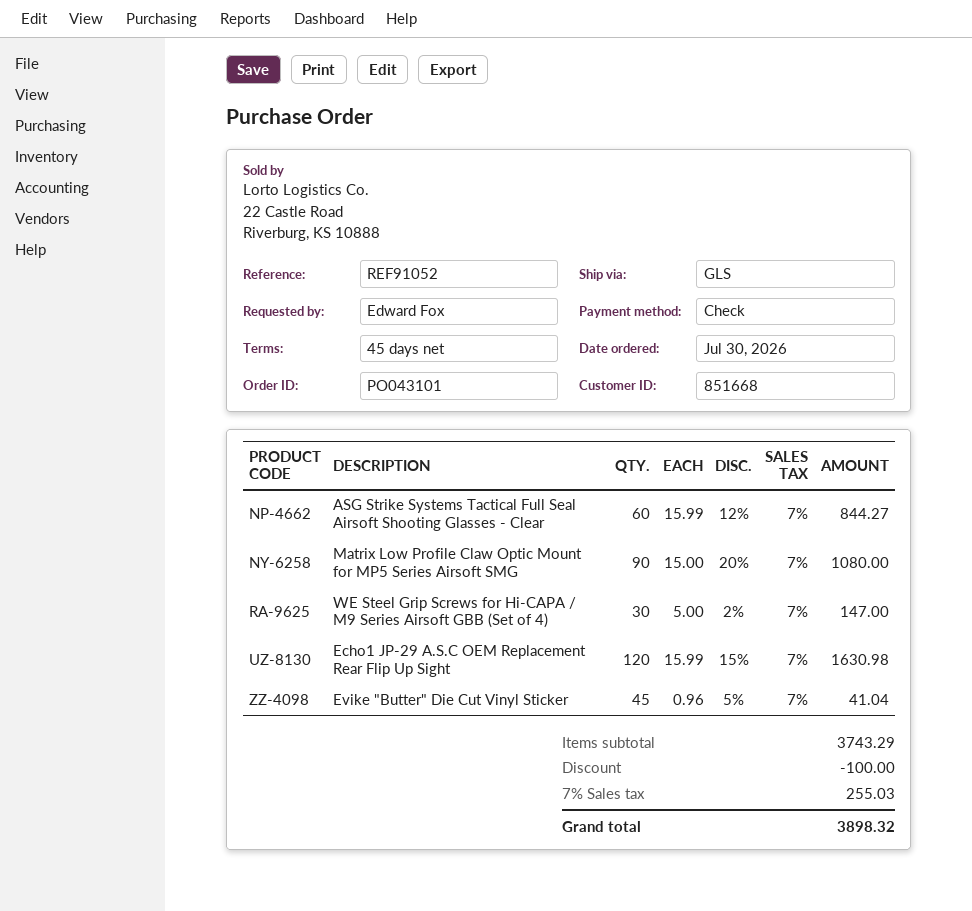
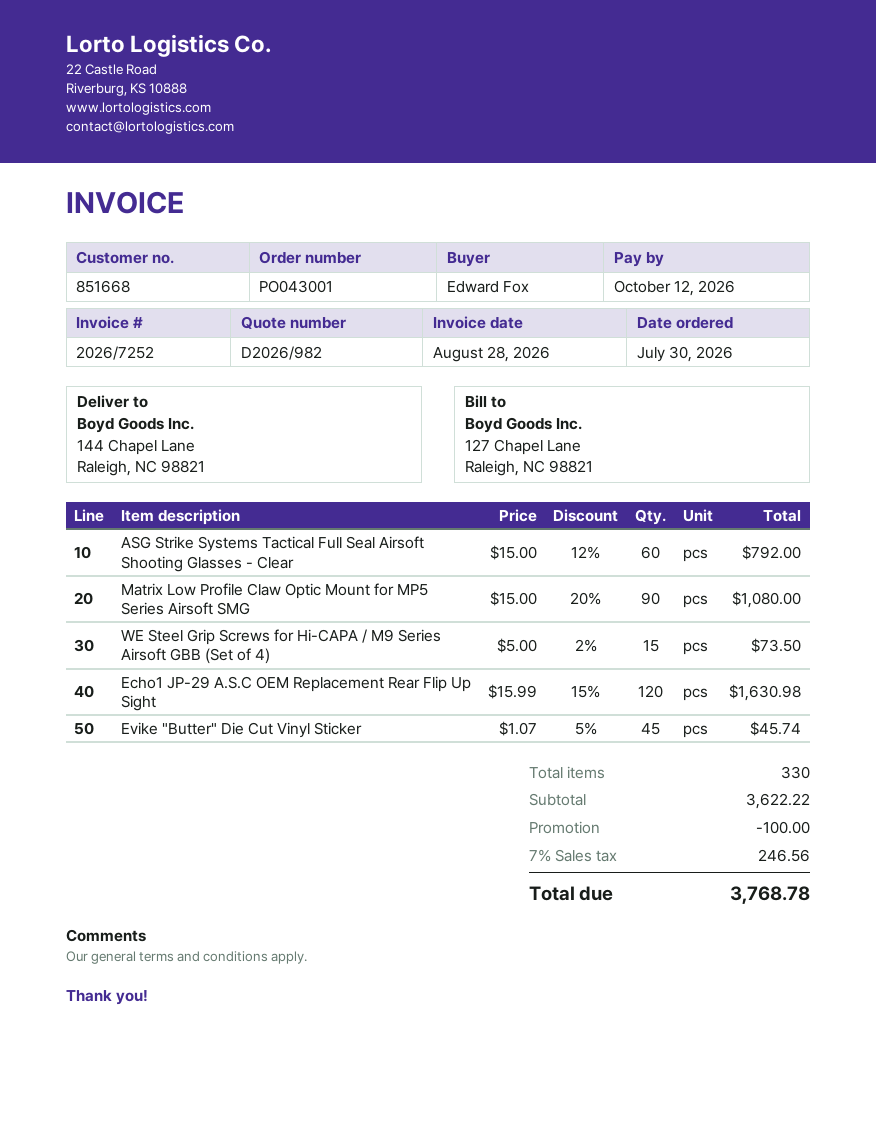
order number: PO043101 -> PO043001
ASG Strike Systems Tactical Full Seal Airsoft Shooting Glasses - Clear: 60 x 15.99 - 12% = 844.27 -> 60 x 15.00 - 12% = 792.00
WE Steel Grip Screws for Hi-CAPA / M9 Series Airsoft GBB (Set of 4): 30 x 5.00 - 2% = 147.00 -> 15 x 5.00 - 2% = 73.50
Evike "Butter" Die Cut Vinyl Sticker: 45 x 0.96 - 5% = 41.04 -> 45 x 1.07 - 5% = 45.74
subtotal: 3743.29 -> 3622.22
tax: 7% = 255.03 -> 7% = 246.56
total: 3898.32 -> 3768.78

